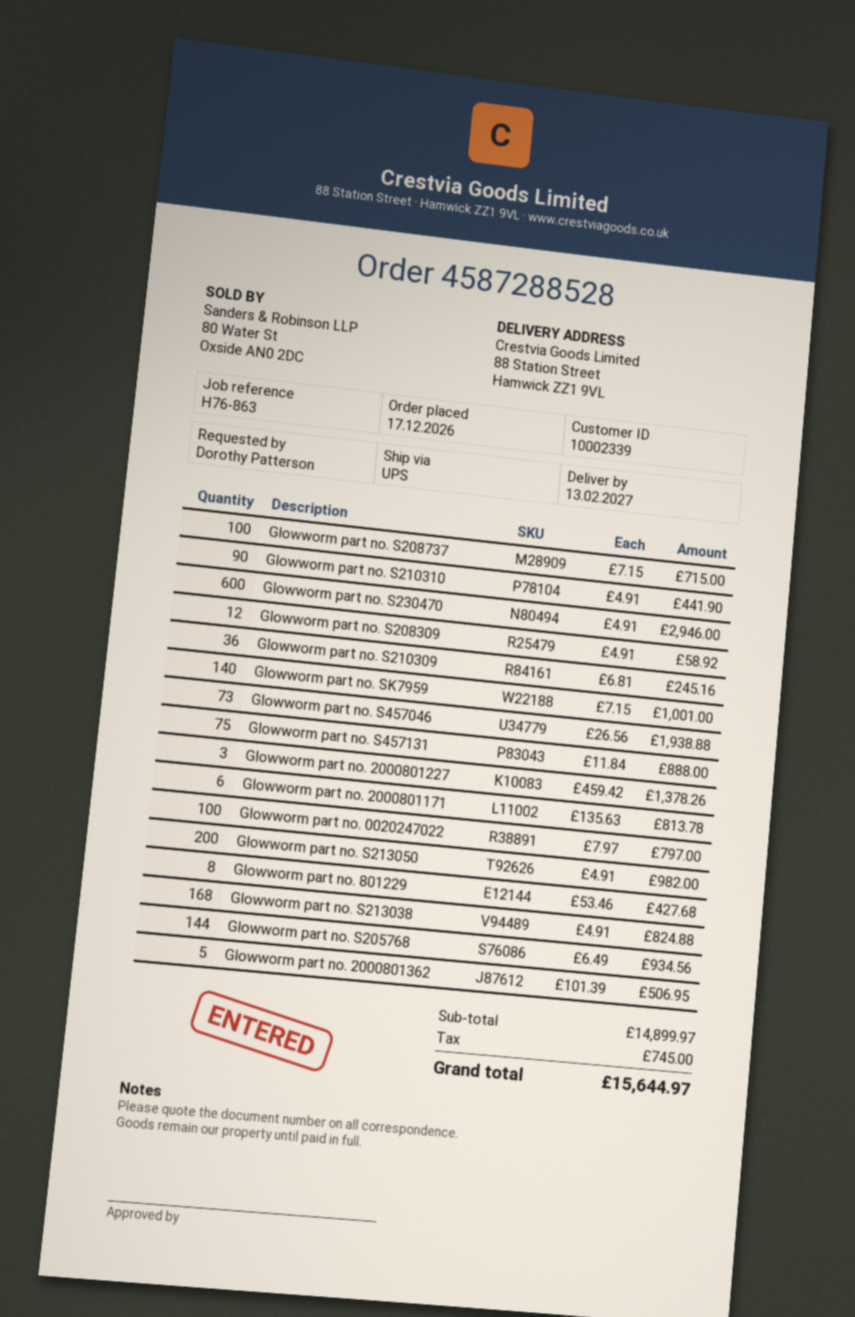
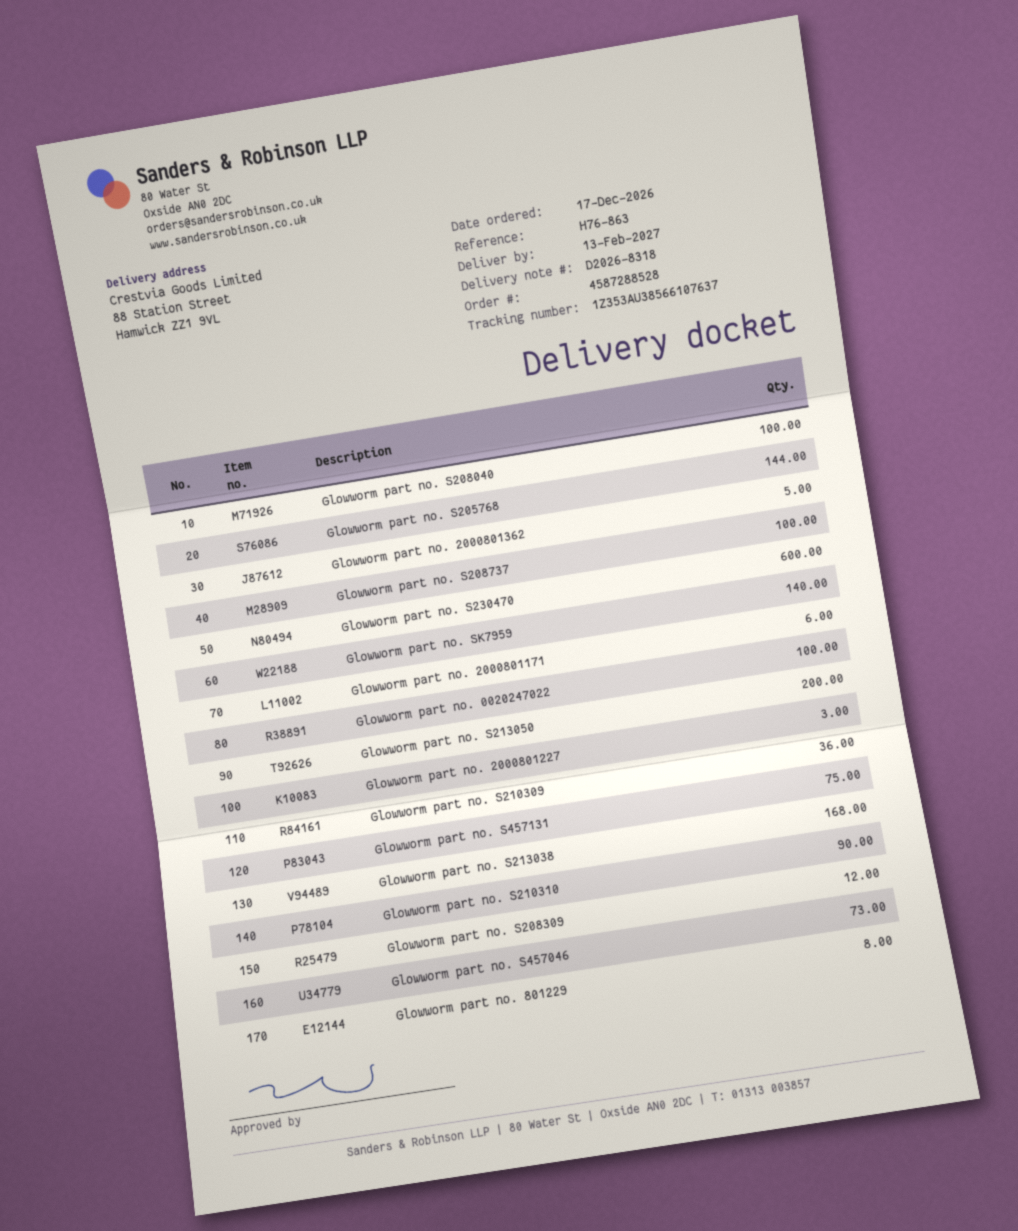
Glowworm part no. S208040: none -> 100

